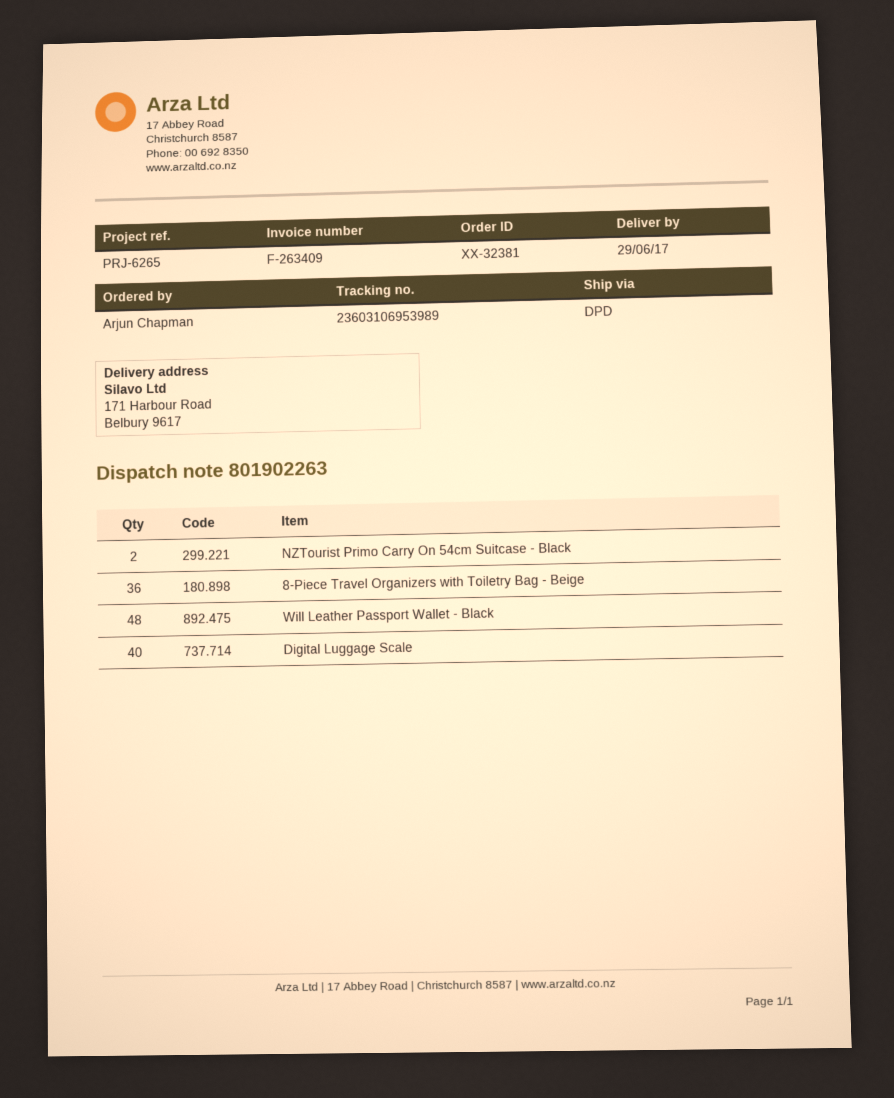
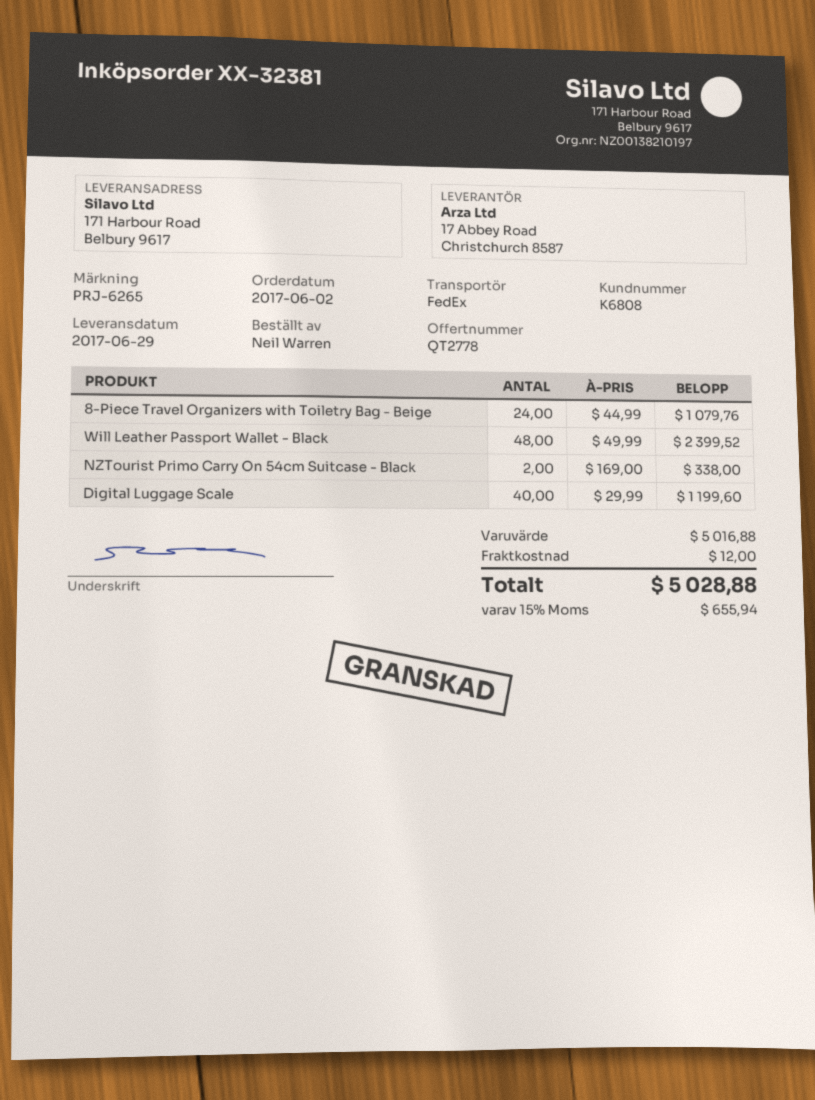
ordered by: Arjun Chapman -> Neil Warren
shipping method: DPD -> FedEx
8-Piece Travel Organizers with Toiletry Bag - Beige: 36 -> 24

